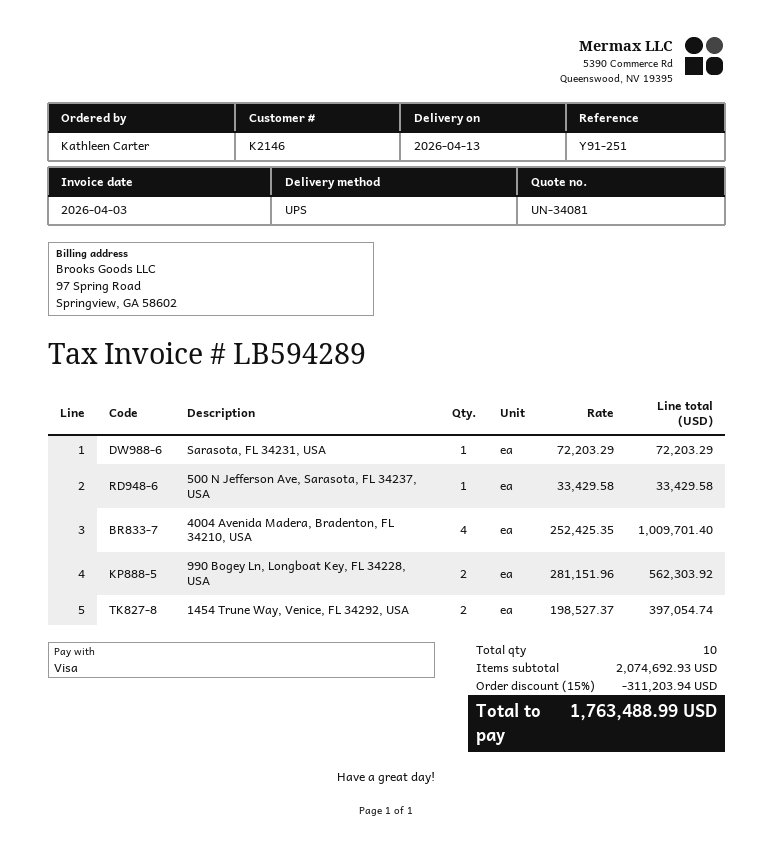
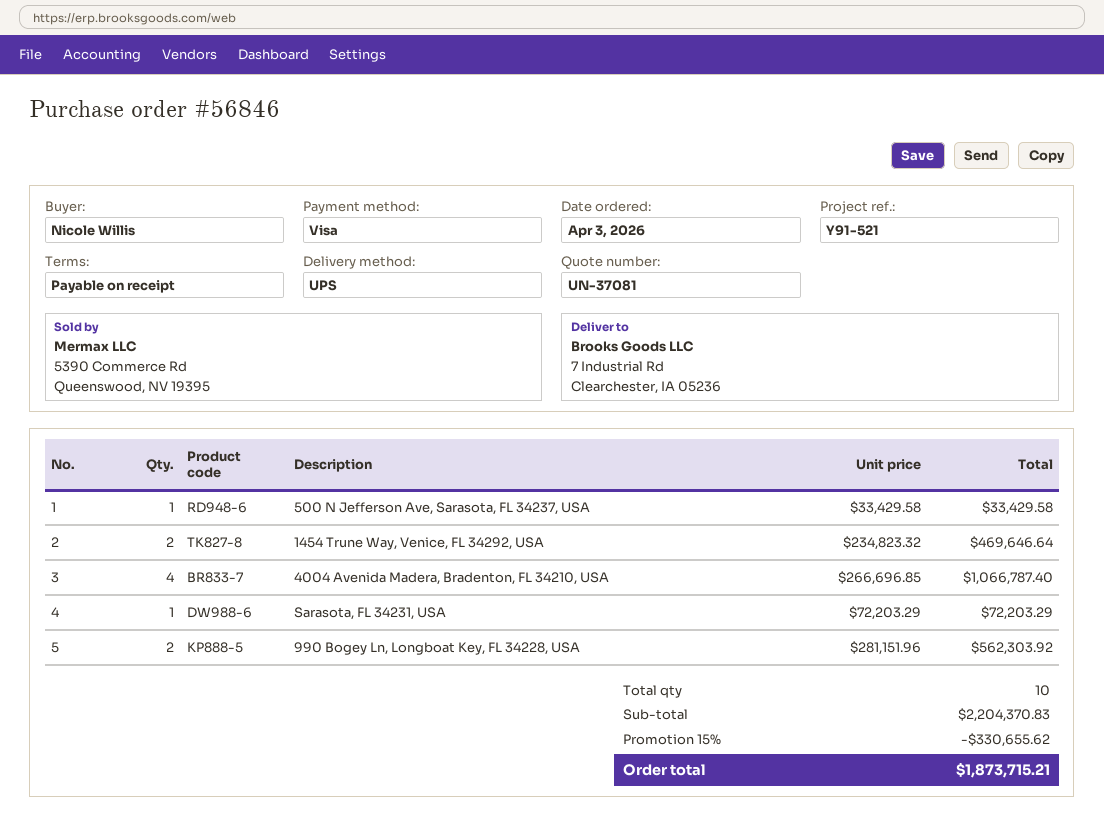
quote number: UN-34081 -> UN-37081
reference: Y91-251 -> Y91-521
ordered by: Kathleen Carter -> Nicole Willis
4004 Avenida Madera, Bradenton, FL 34210, USA: 4 x 252425.35 = 1009701.40 -> 4 x 266696.85 = 1066787.40
1454 Trune Way, Venice, FL 34292, USA: 2 x 198527.37 = 397054.74 -> 2 x 234823.32 = 469646.64
subtotal: 2074692.93 -> 2204370.83
discount: 15% = 311203.94 -> 15% = 330655.62
total: 1763488.99 -> 1873715.21

